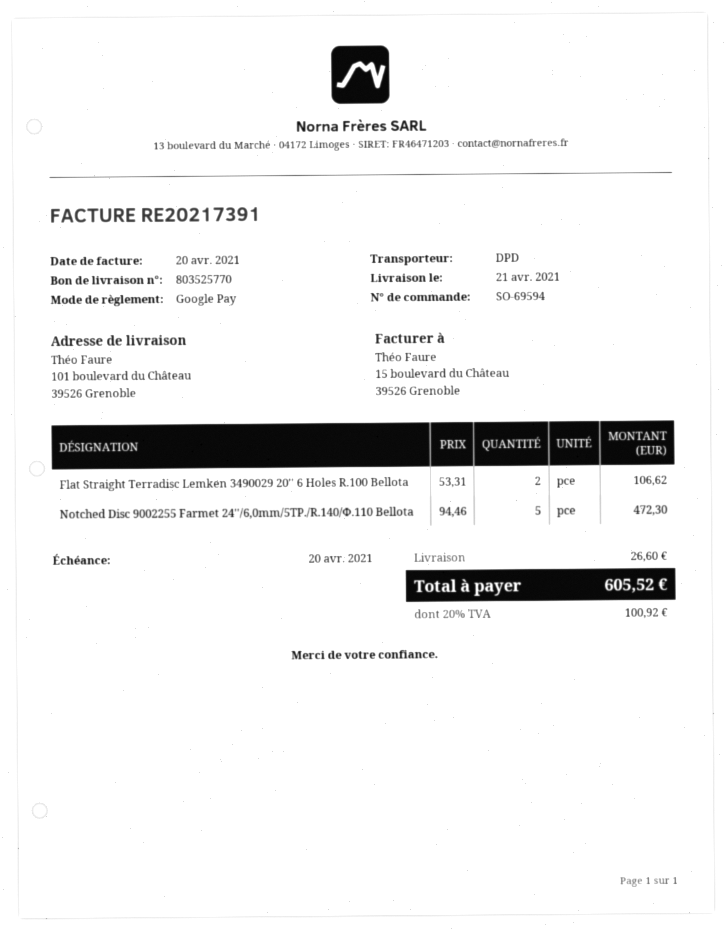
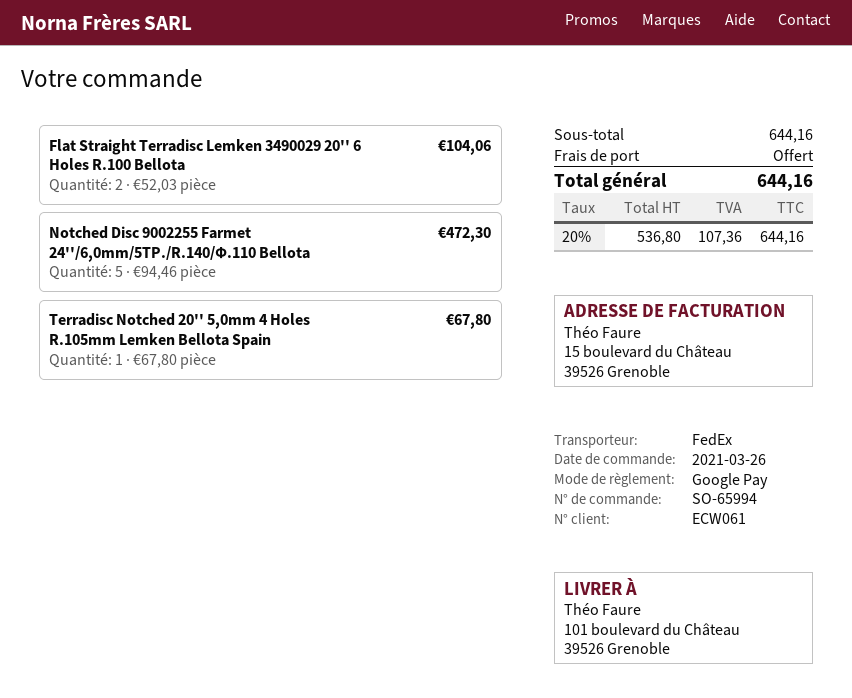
order number: SO-69594 -> SO-65994
shipping method: DPD -> FedEx
Flat Straight Terradisc Lemken 3490029 20'' 6 Holes R.100 Bellota: 2 x 53.31 = 106.62 -> 2 x 52.03 = 104.06
Terradisc Notched 20'' 5,0mm 4 Holes R.105mm Lemken Bellota Spain: none -> 1 x 67.80 = 67.80
shipping: 26.60 -> 0.00
tax: 20% = 100.92 -> 20% = 107.36
total: 605.52 -> 644.16

